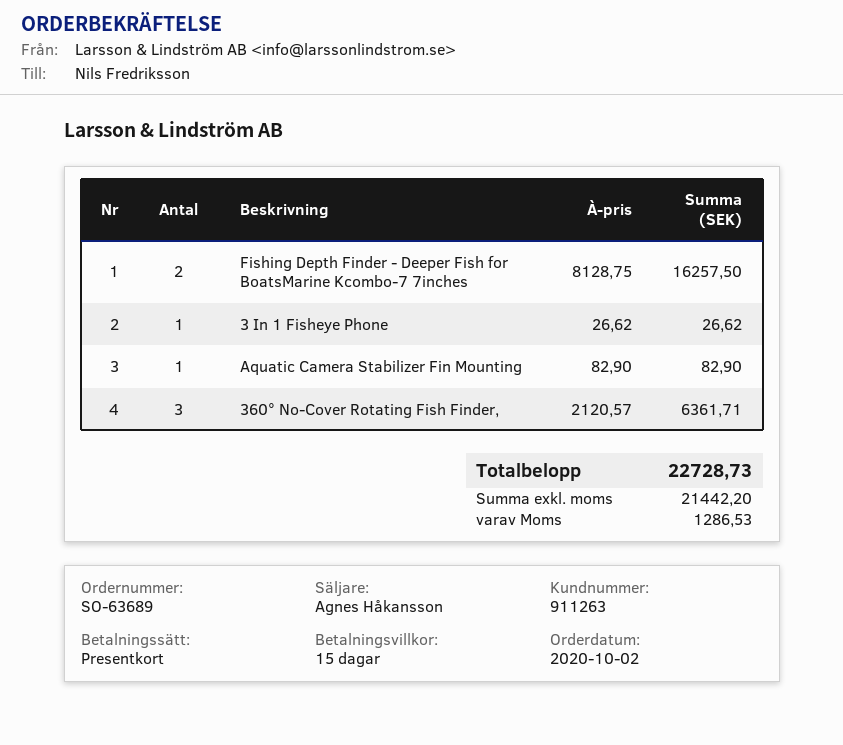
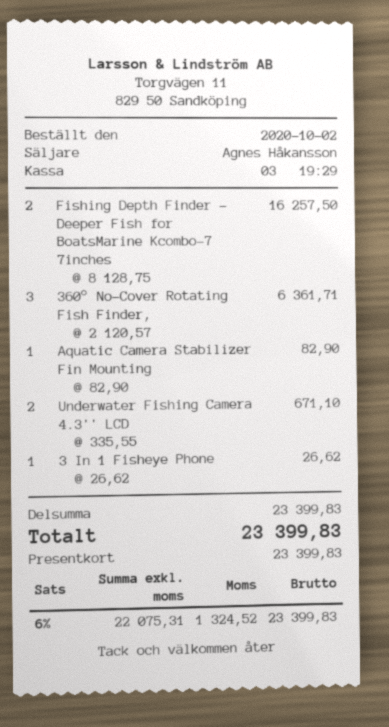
Underwater Fishing Camera 4.3'' LCD: none -> 2 x 335.55 = 671.10
net: 21442.20 -> 22075.31
tax: 1286.53 -> 1324.52
total: 22728.73 -> 23399.83

